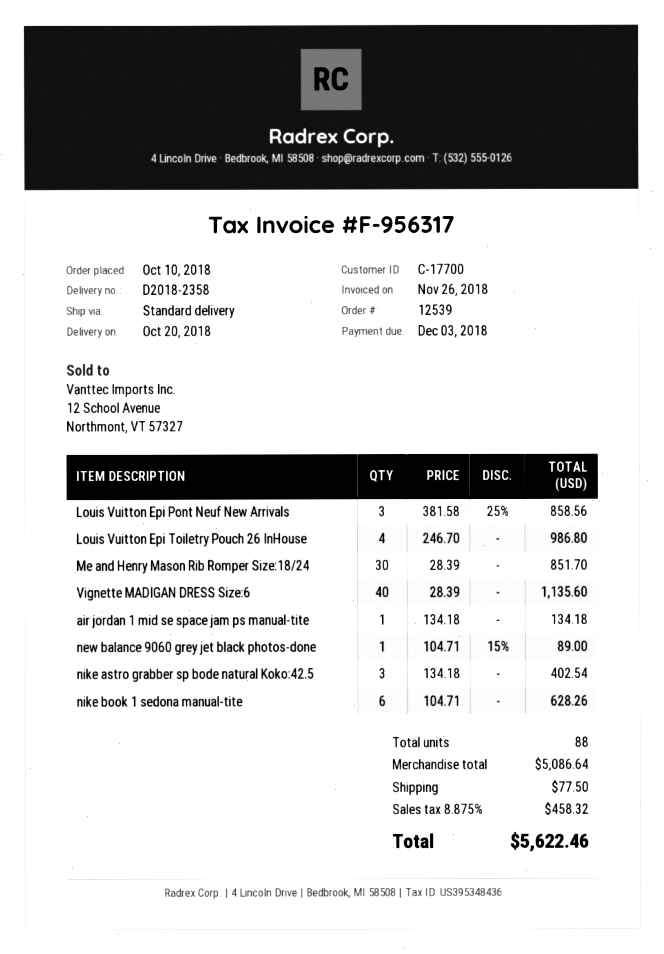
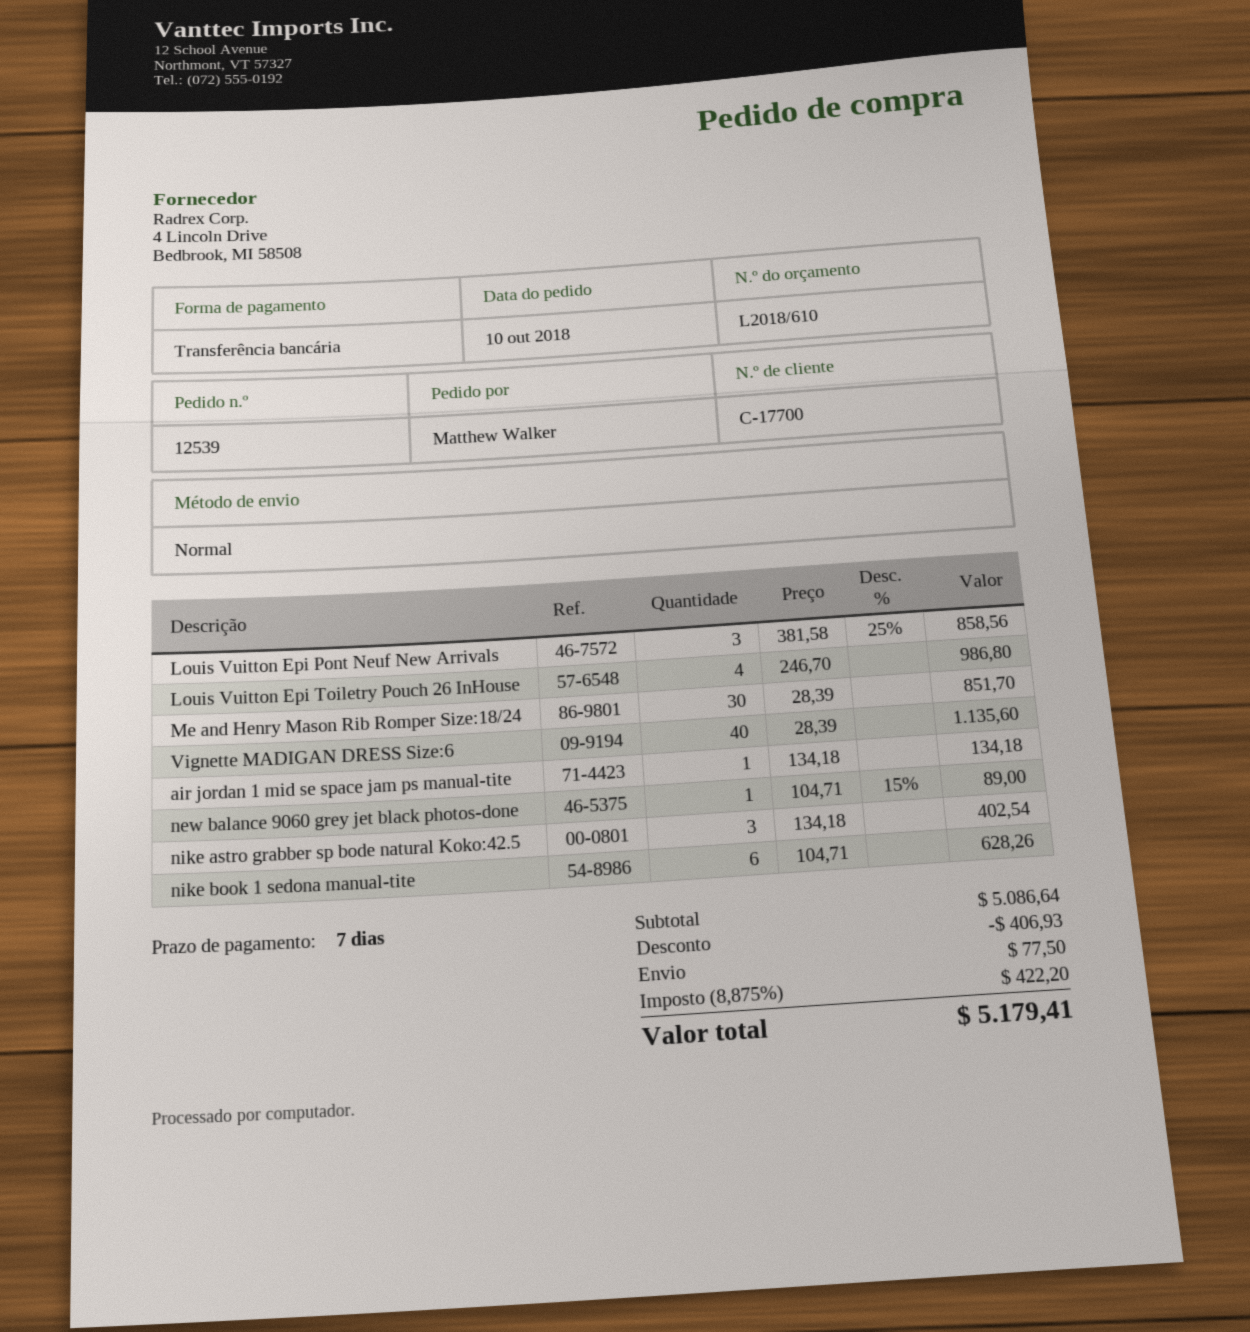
discount: none -> 406.93
tax: 8.875% = 458.32 -> 8.875% = 422.20
total: 5622.46 -> 5179.41

